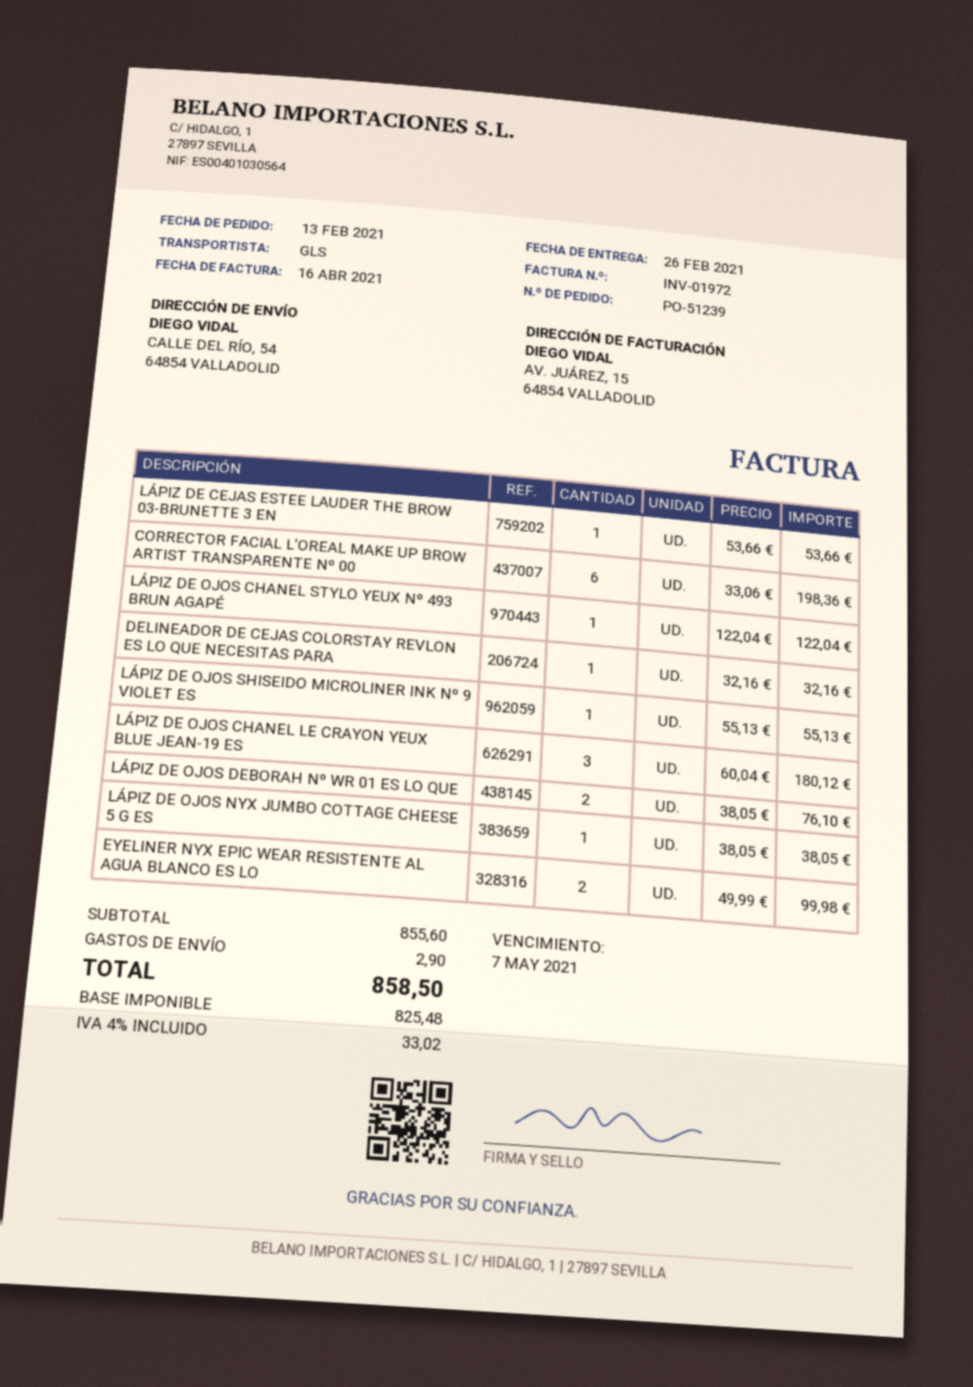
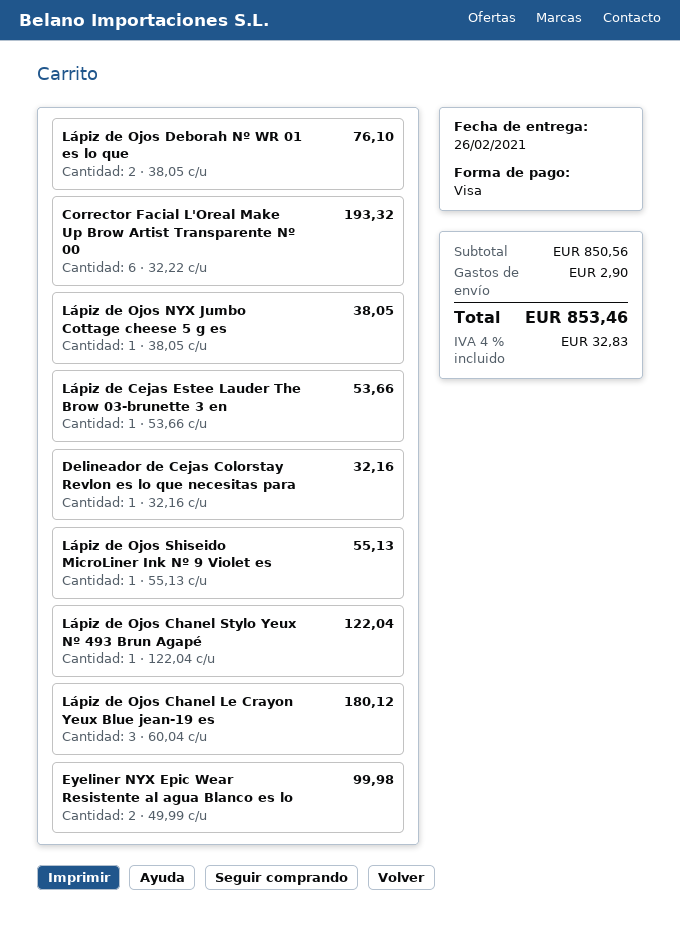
CORRECTOR FACIAL L'OREAL MAKE UP BROW ARTIST TRANSPARENTE Nº 00: 6 x 33.06 = 198.36 -> 6 x 32.22 = 193.32
subtotal: 855.60 -> 850.56
tax: 4% = 33.02 -> 4% = 32.83
total: 858.50 -> 853.46

